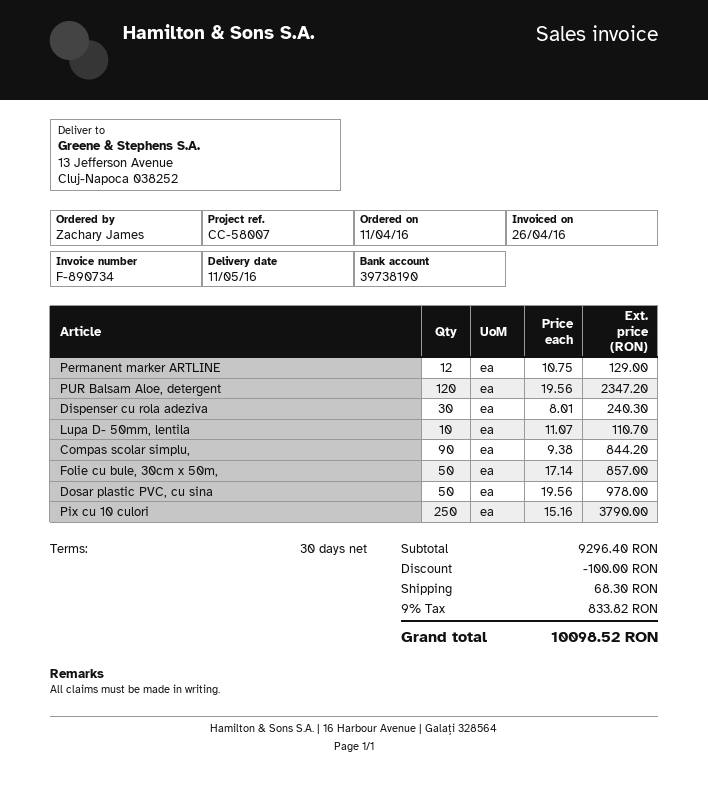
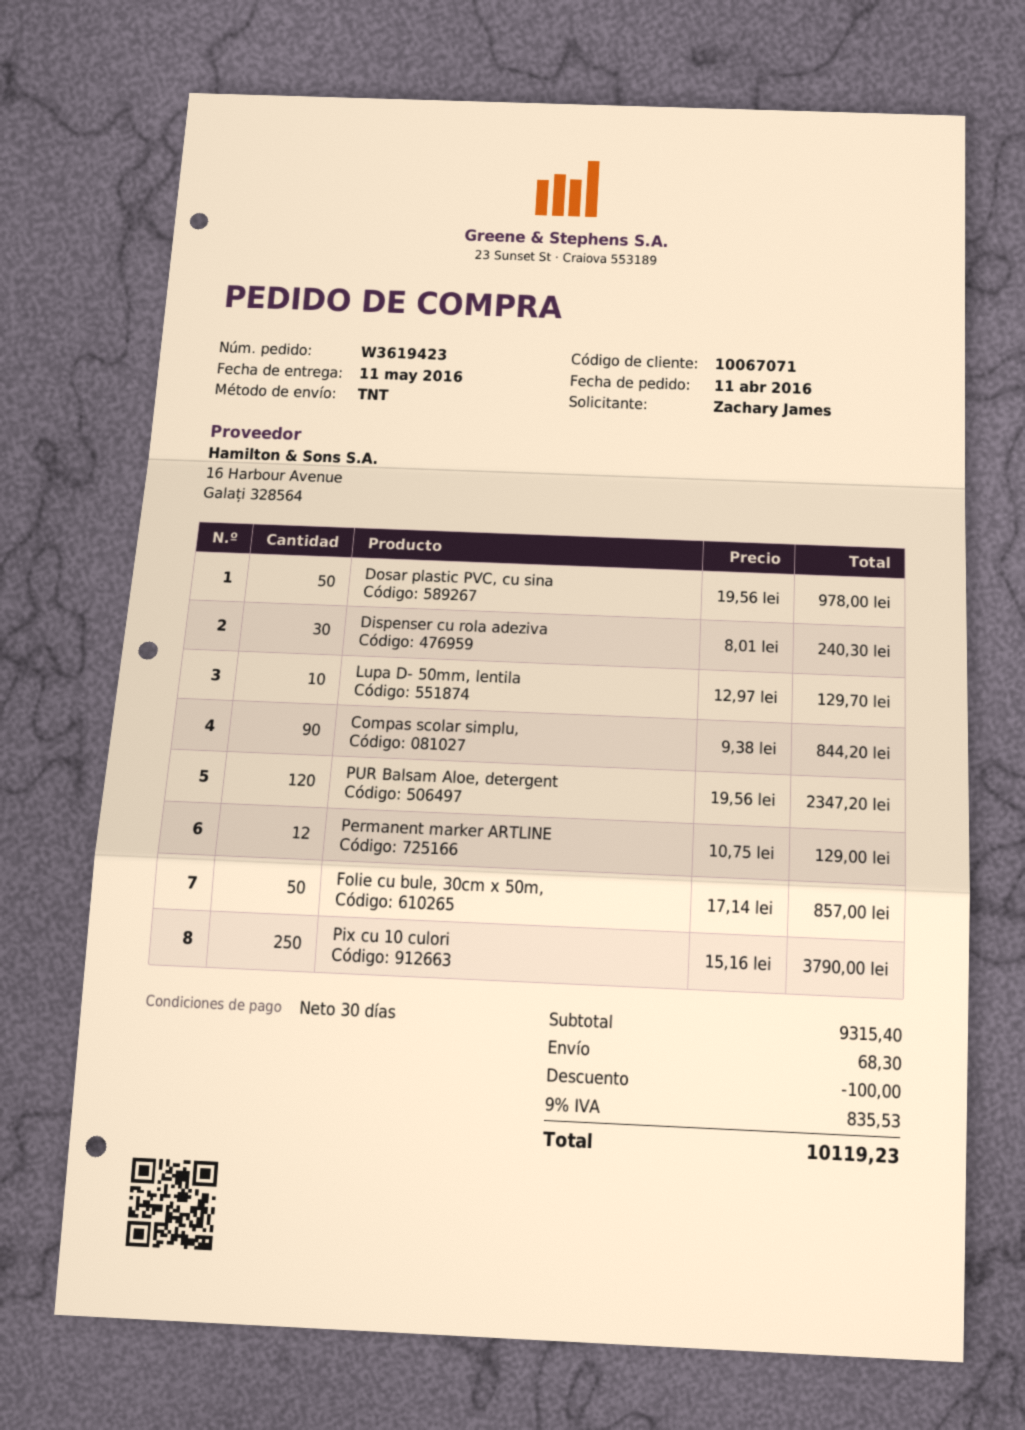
Lupa D- 50mm, lentila: 10 x 11.07 = 110.70 -> 10 x 12.97 = 129.70
subtotal: 9296.40 -> 9315.40
tax: 9% = 833.82 -> 9% = 835.53
total: 10098.52 -> 10119.23

